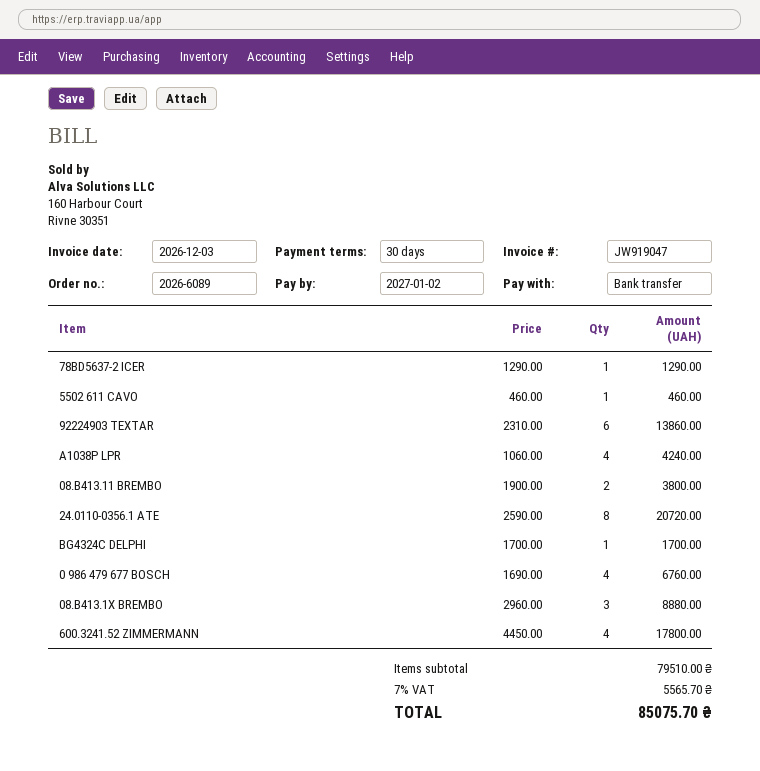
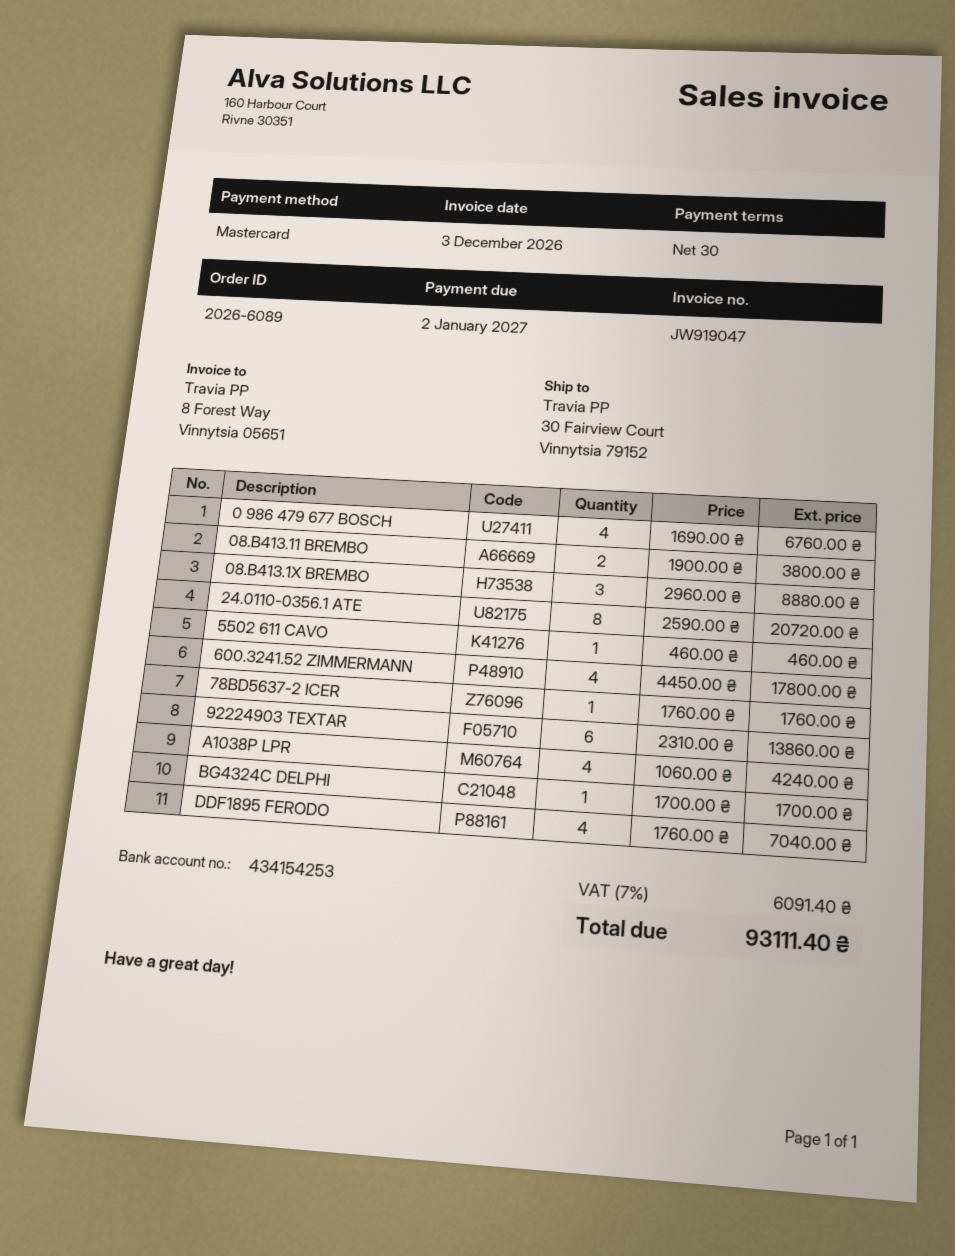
payment method: bank transfer -> Mastercard
78BD5637-2 ICER: 1 x 1290.00 = 1290.00 -> 1 x 1760.00 = 1760.00
DDF1895 FERODO: none -> 4 x 1760.00 = 7040.00
tax: 7% = 5565.70 -> 7% = 6091.40
total: 85075.70 -> 93111.40

